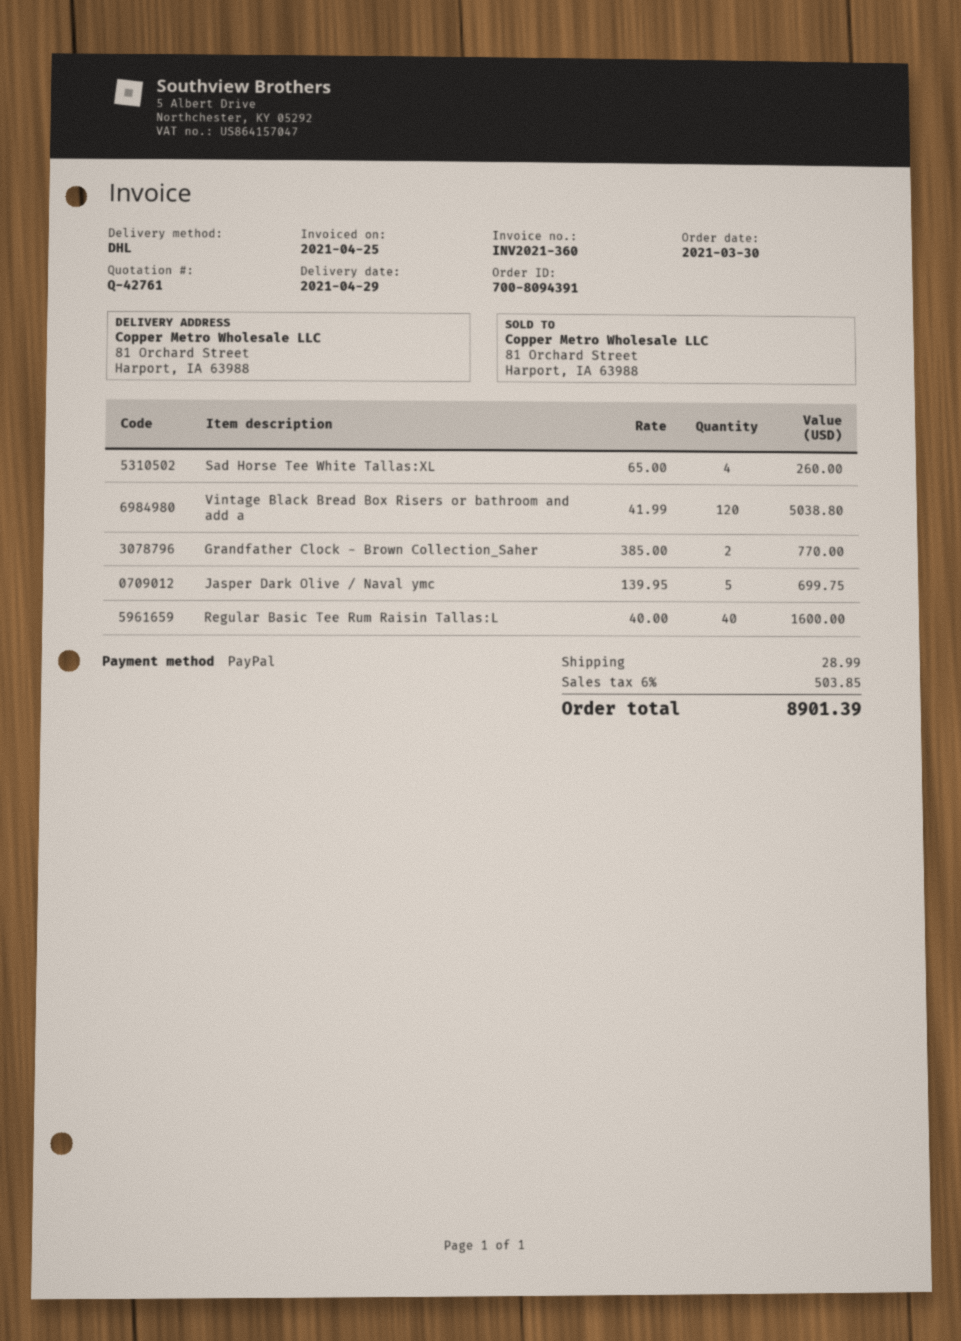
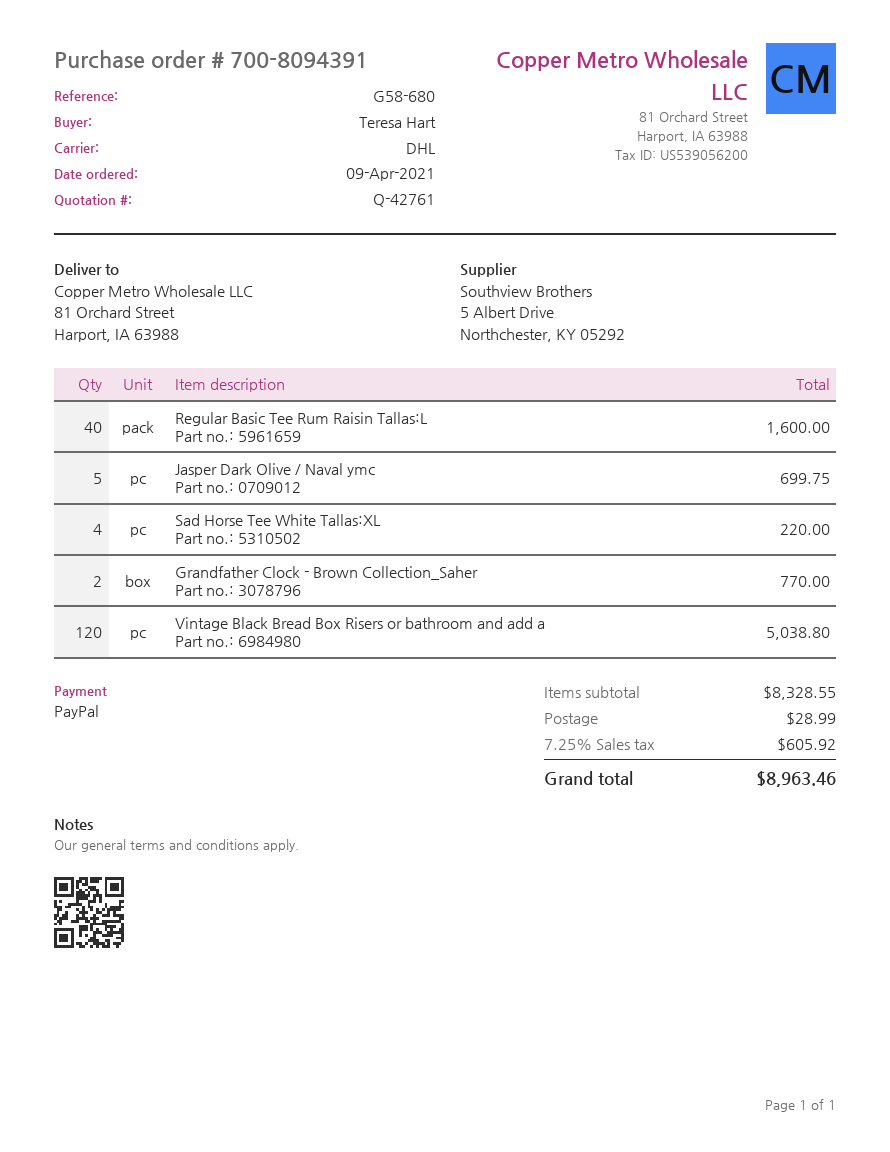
order date: 2021-03-30 -> 2021-04-09
Sad Horse Tee White Tallas:XL: 4 for 260.00 -> 4 for 220.00
tax: 6% = 503.85 -> 7.25% = 605.92
total: 8901.39 -> 8963.46

